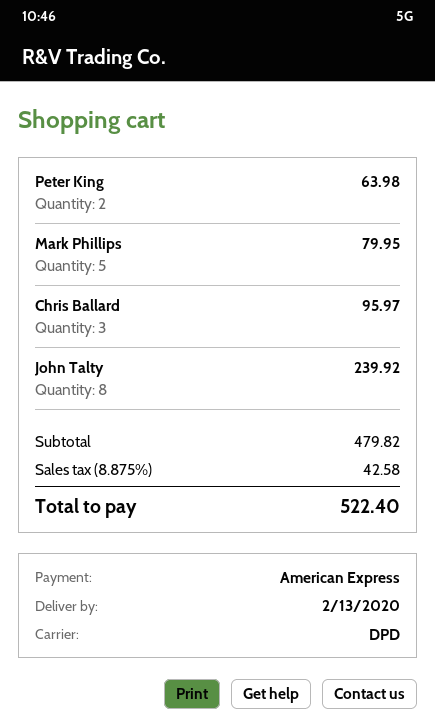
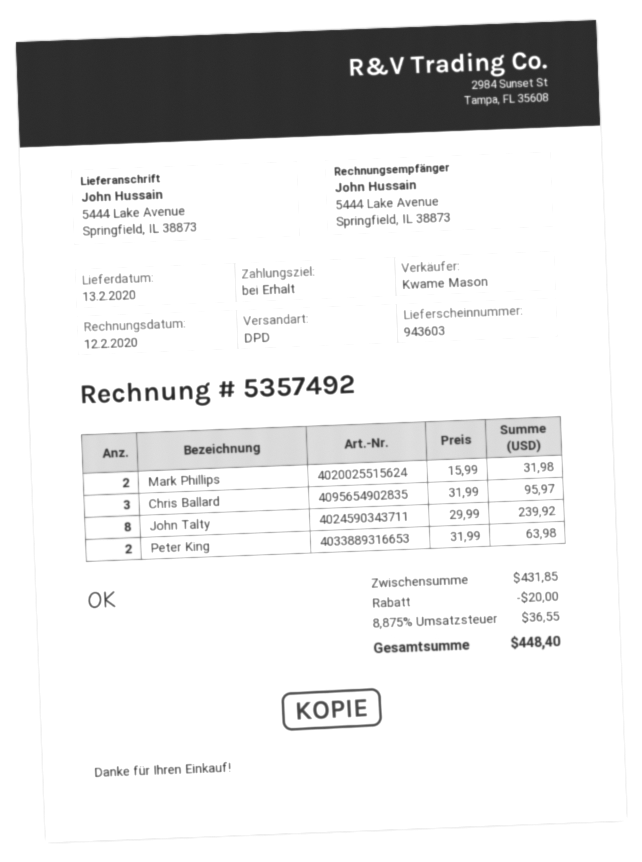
Mark Phillips: 5 for 79.95 -> 2 for 31.98
subtotal: 479.82 -> 431.85
discount: none -> 20.00
tax: 8.875% = 42.58 -> 8.875% = 36.55
total: 522.40 -> 448.40

